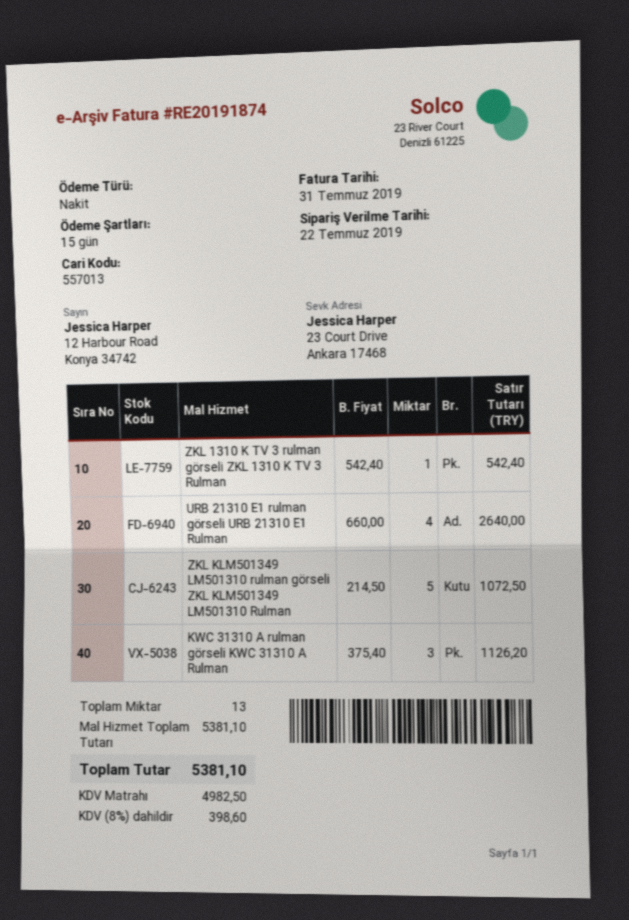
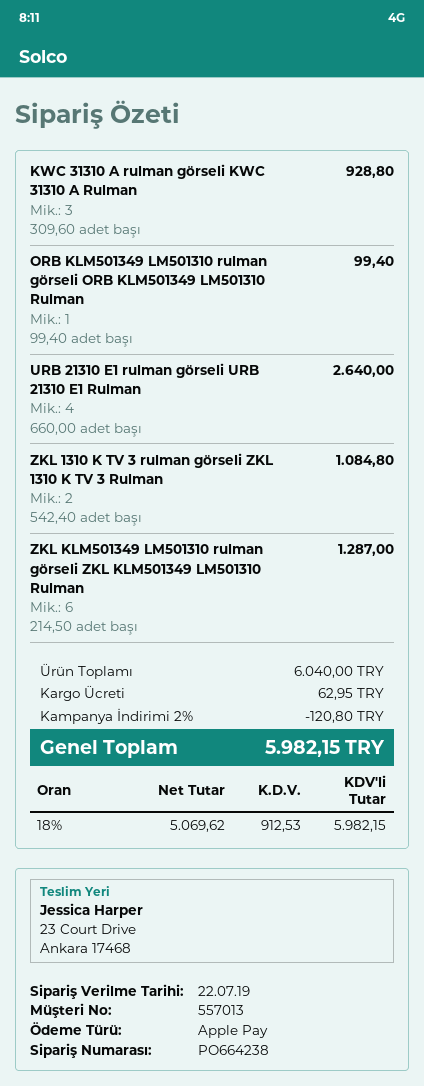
payment method: cash -> Apple Pay
ZKL 1310 K TV 3 rulman görseli ZKL 1310 K TV 3 Rulman: 1 x 542.40 = 542.40 -> 2 x 542.40 = 1084.80
ZKL KLM501349 LM501310 rulman görseli ZKL KLM501349 LM501310 Rulman: 5 x 214.50 = 1072.50 -> 6 x 214.50 = 1287.00
KWC 31310 A rulman görseli KWC 31310 A Rulman: 3 x 375.40 = 1126.20 -> 3 x 309.60 = 928.80
ORB KLM501349 LM501310 rulman görseli ORB KLM501349 LM501310 Rulman: none -> 1 x 99.40 = 99.40
subtotal: 5381.10 -> 6040.00
discount: none -> 2% = 120.80
shipping: none -> 62.95
net: 4982.50 -> 5069.62
tax: 8% = 398.60 -> 18% = 912.53
total: 5381.10 -> 5982.15

